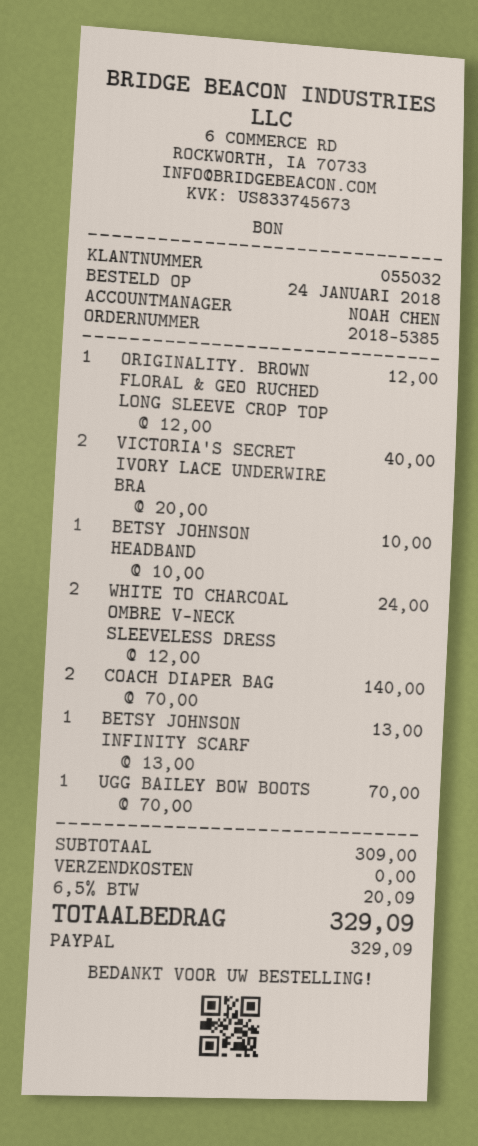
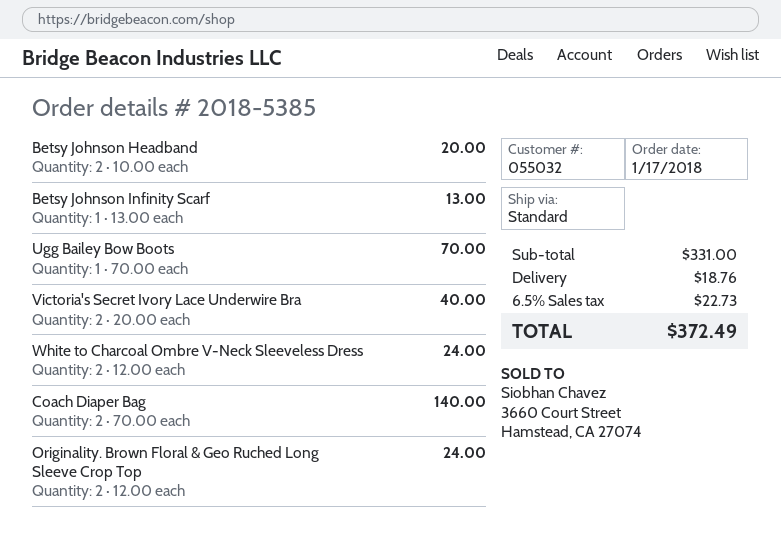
order date: 2018-01-24 -> 2018-01-17
ORIGINALITY. BROWN FLORAL & GEO RUCHED LONG SLEEVE CROP TOP: 1 x 12.00 = 12.00 -> 2 x 12.00 = 24.00
BETSY JOHNSON HEADBAND: 1 x 10.00 = 10.00 -> 2 x 10.00 = 20.00
subtotal: 309.00 -> 331.00
shipping: 0.00 -> 18.76
tax: 6.5% = 20.09 -> 6.5% = 22.73
total: 329.09 -> 372.49

